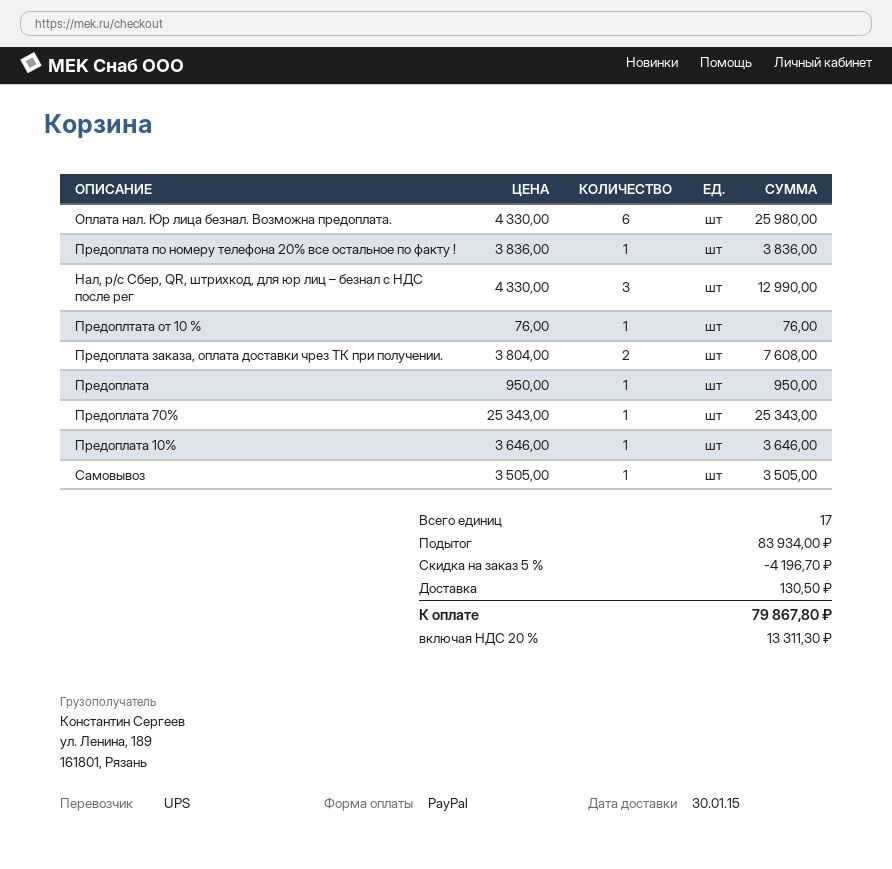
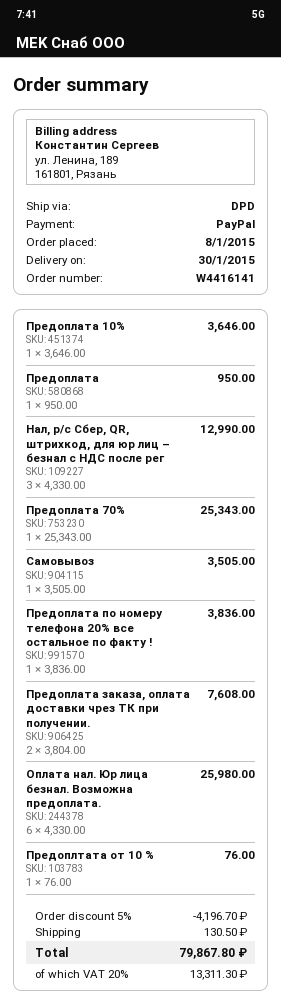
shipping method: UPS -> DPD

